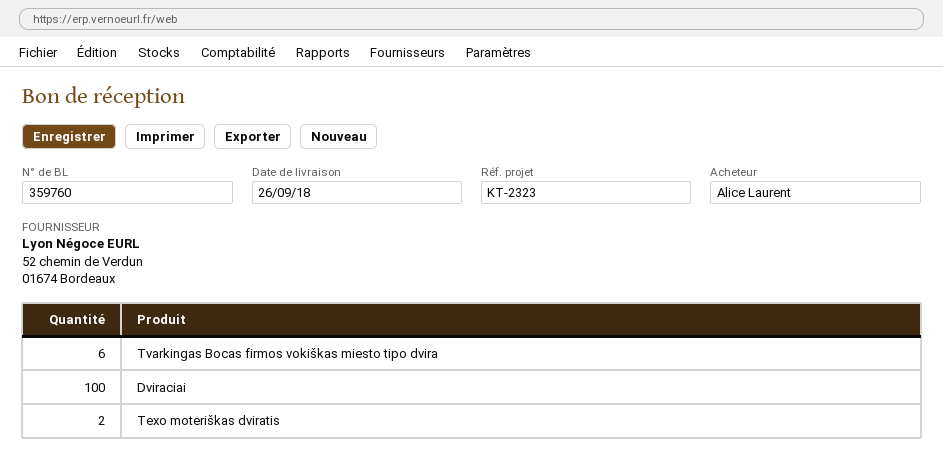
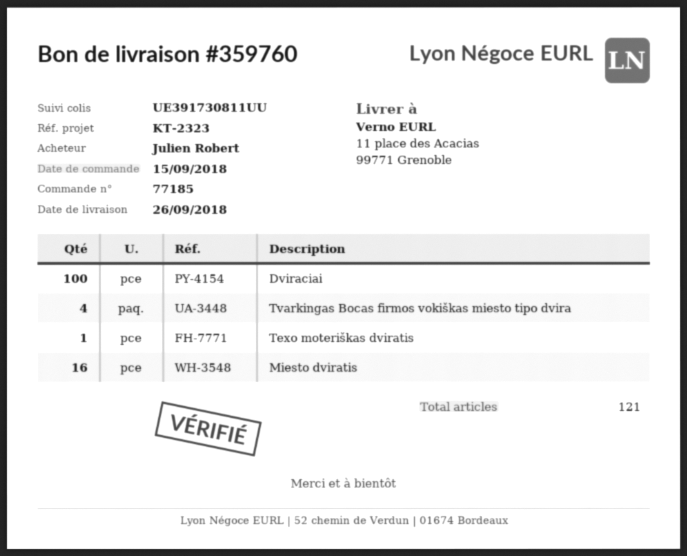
ordered by: Alice Laurent -> Julien Robert
Tvarkingas Bocas firmos vokiškas miesto tipo dvira: 6 -> 4
Texo moteriškas dviratis: 2 -> 1
Miesto dviratis: none -> 16

